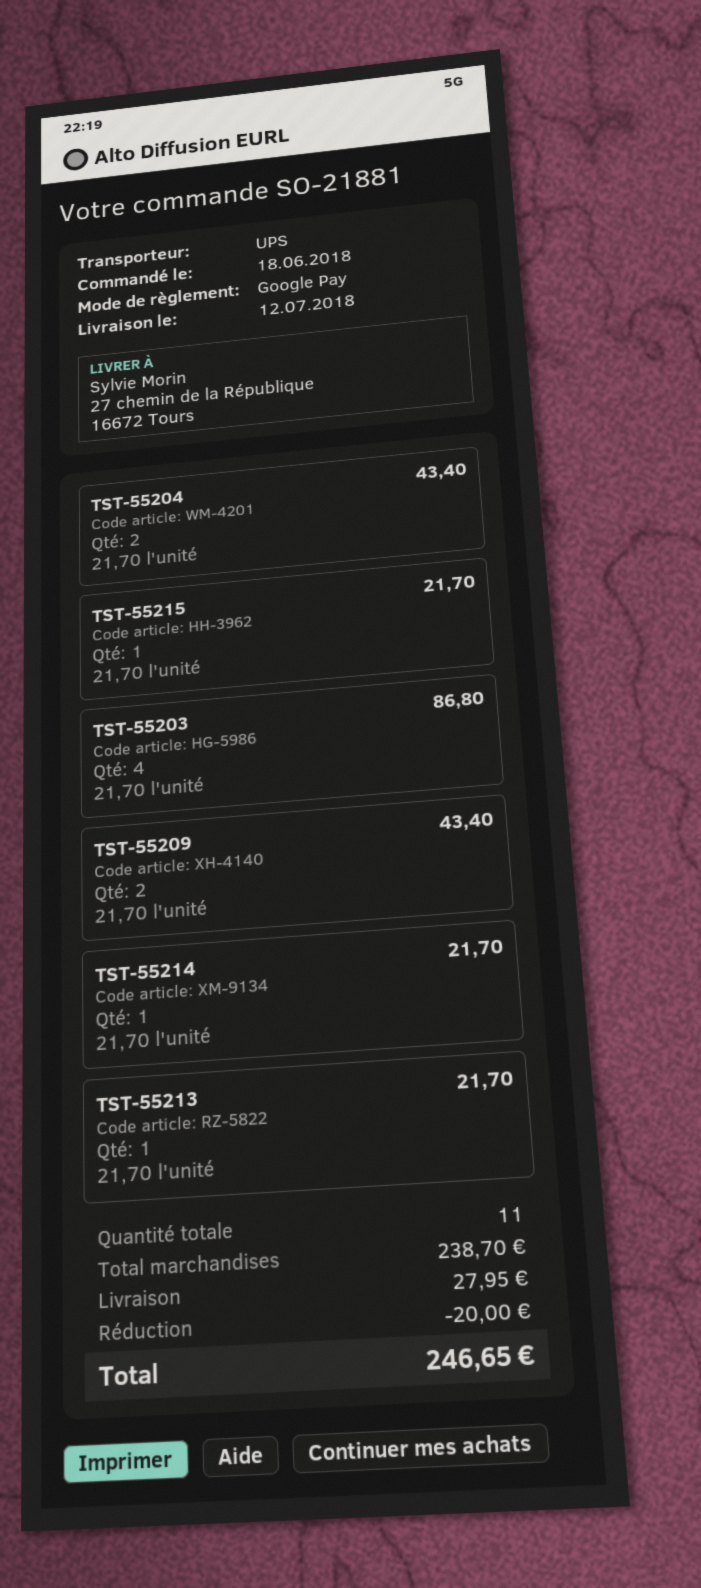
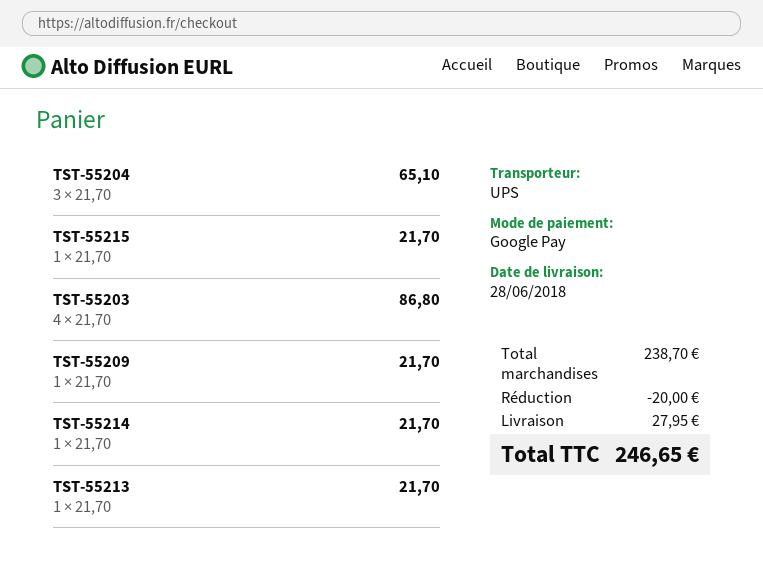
delivery date: 2018-07-12 -> 2018-06-28
TST-55204: 2 x 21.70 = 43.40 -> 3 x 21.70 = 65.10
TST-55209: 2 x 21.70 = 43.40 -> 1 x 21.70 = 21.70

